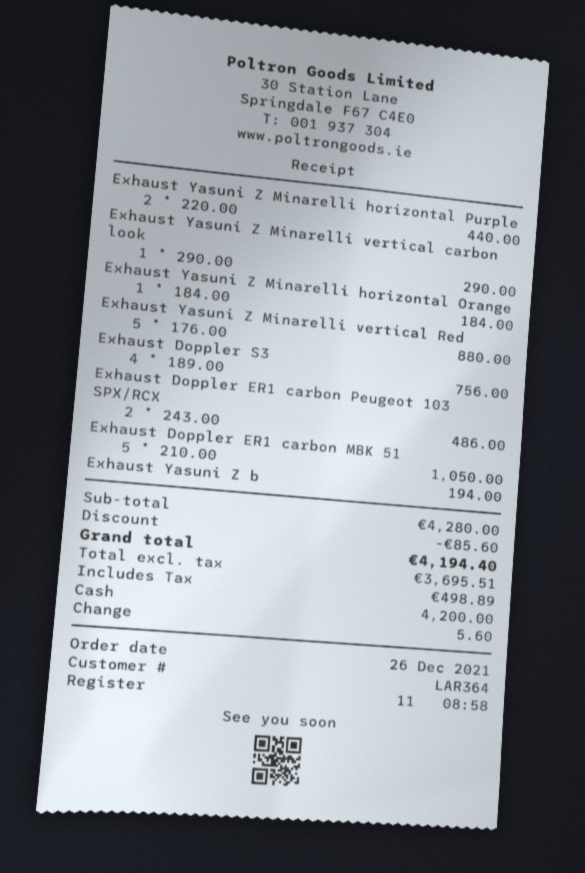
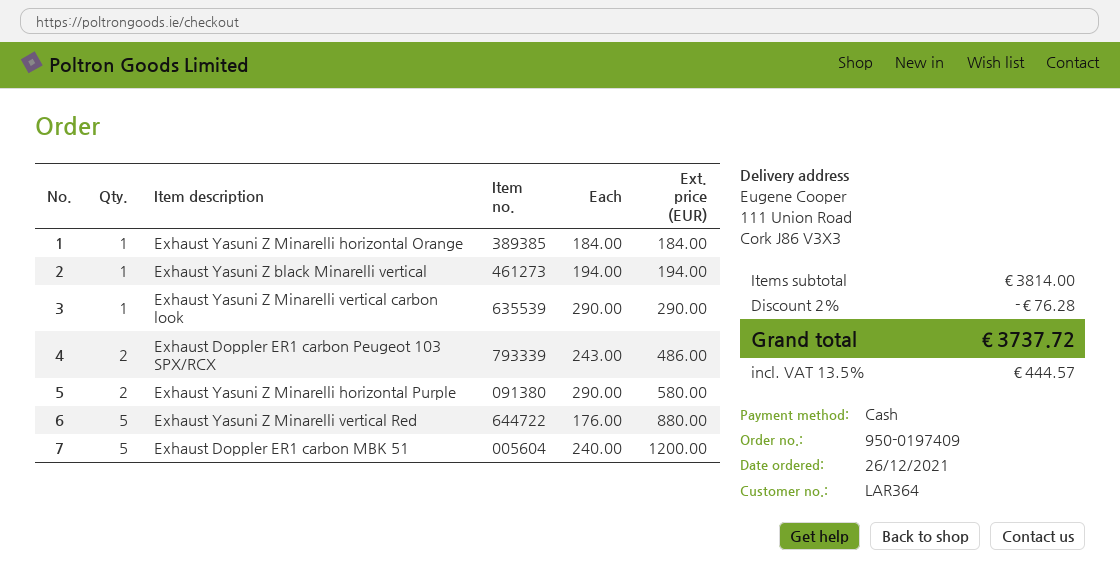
Exhaust Yasuni Z Minarelli horizontal Purple: 2 x 220.00 = 440.00 -> 2 x 290.00 = 580.00
Exhaust Doppler S3: 4 x 189.00 = 756.00 -> none
Exhaust Doppler ER1 carbon MBK 51: 5 x 210.00 = 1050.00 -> 5 x 240.00 = 1200.00
subtotal: 4280.00 -> 3814.00
discount: 85.60 -> 76.28
tax: 498.89 -> 444.57
total: 4194.40 -> 3737.72

